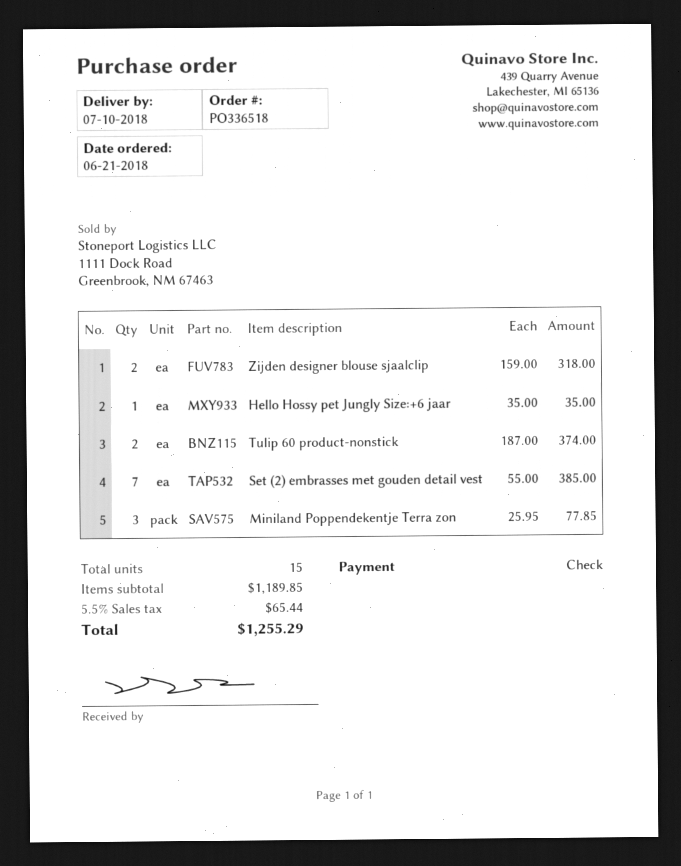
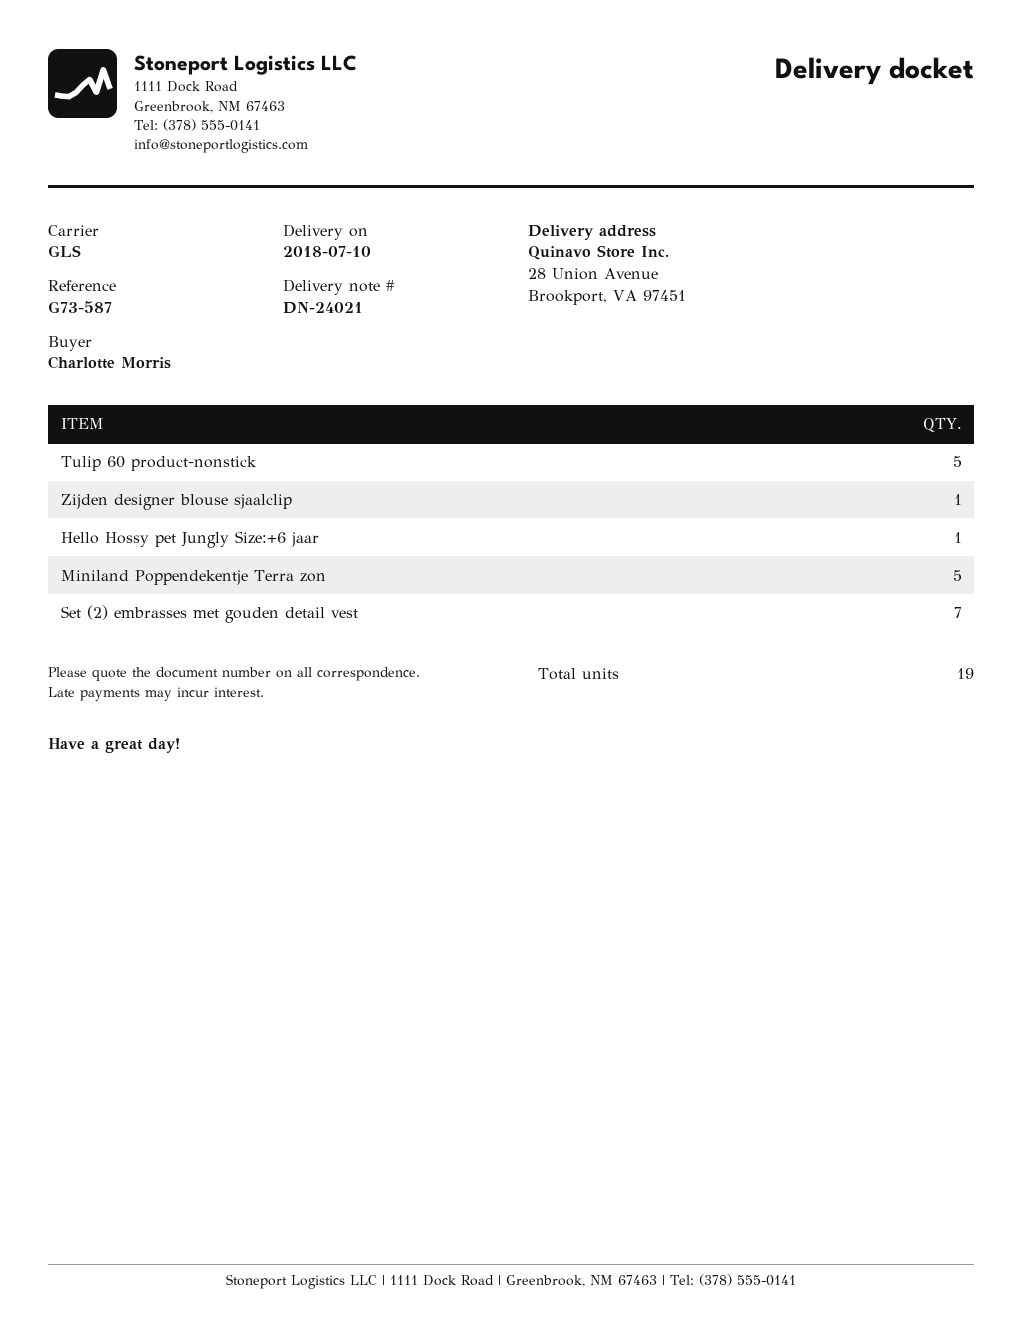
Zijden designer blouse sjaalclip: 2 -> 1
Tulip 60 product-nonstick: 2 -> 5
Miniland Poppendekentje Terra zon: 3 -> 5
total quantity: 15 -> 19

